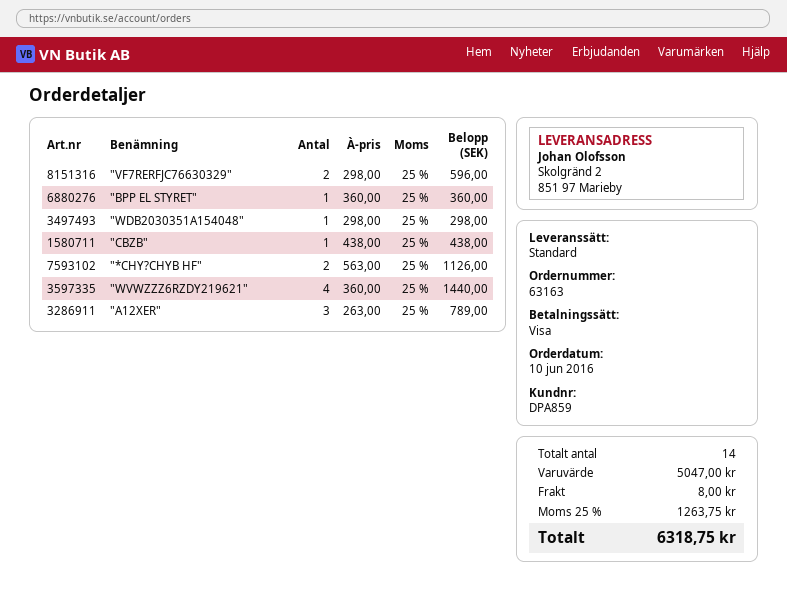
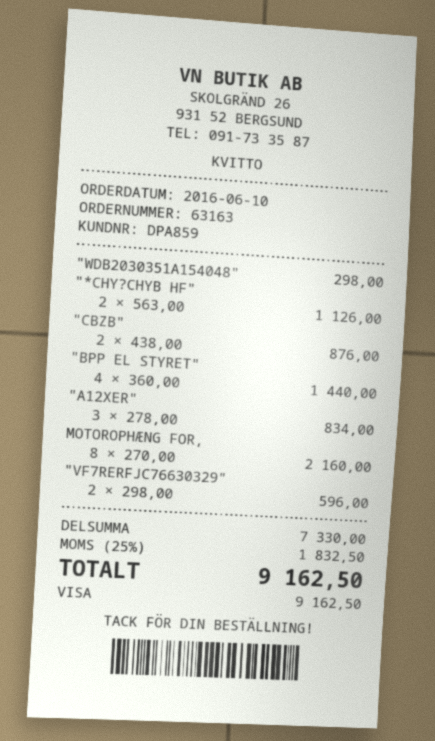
"BPP EL STYRET": 1 x 360.00 = 360.00 -> 4 x 360.00 = 1440.00
"CBZB": 1 x 438.00 = 438.00 -> 2 x 438.00 = 876.00
"WVWZZZ6RZDY219621": 4 x 360.00 = 1440.00 -> none
"A12XER": 3 x 263.00 = 789.00 -> 3 x 278.00 = 834.00
MOTOROPHÆNG FOR,: none -> 8 x 270.00 = 2160.00
subtotal: 5047.00 -> 7330.00
shipping: 8.00 -> none
tax: 25% = 1263.75 -> 25% = 1832.50
total: 6318.75 -> 9162.50

